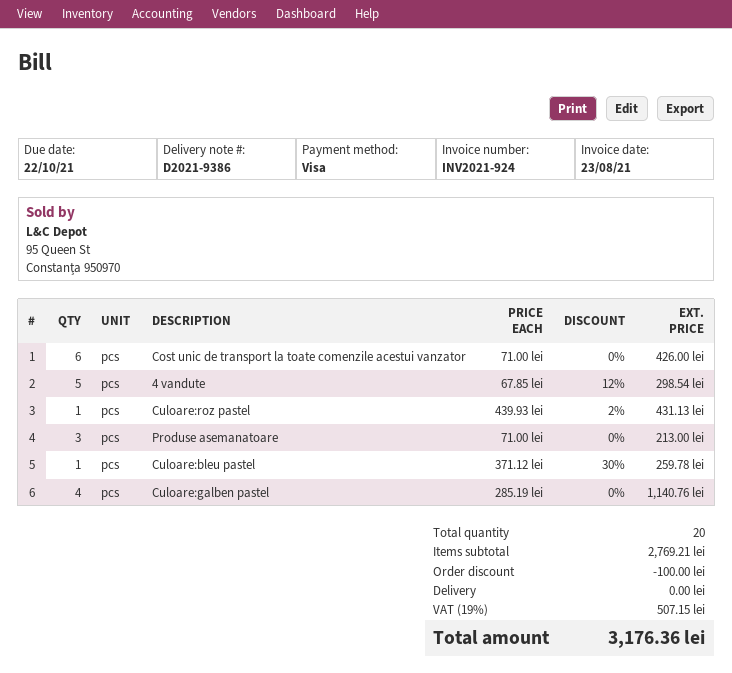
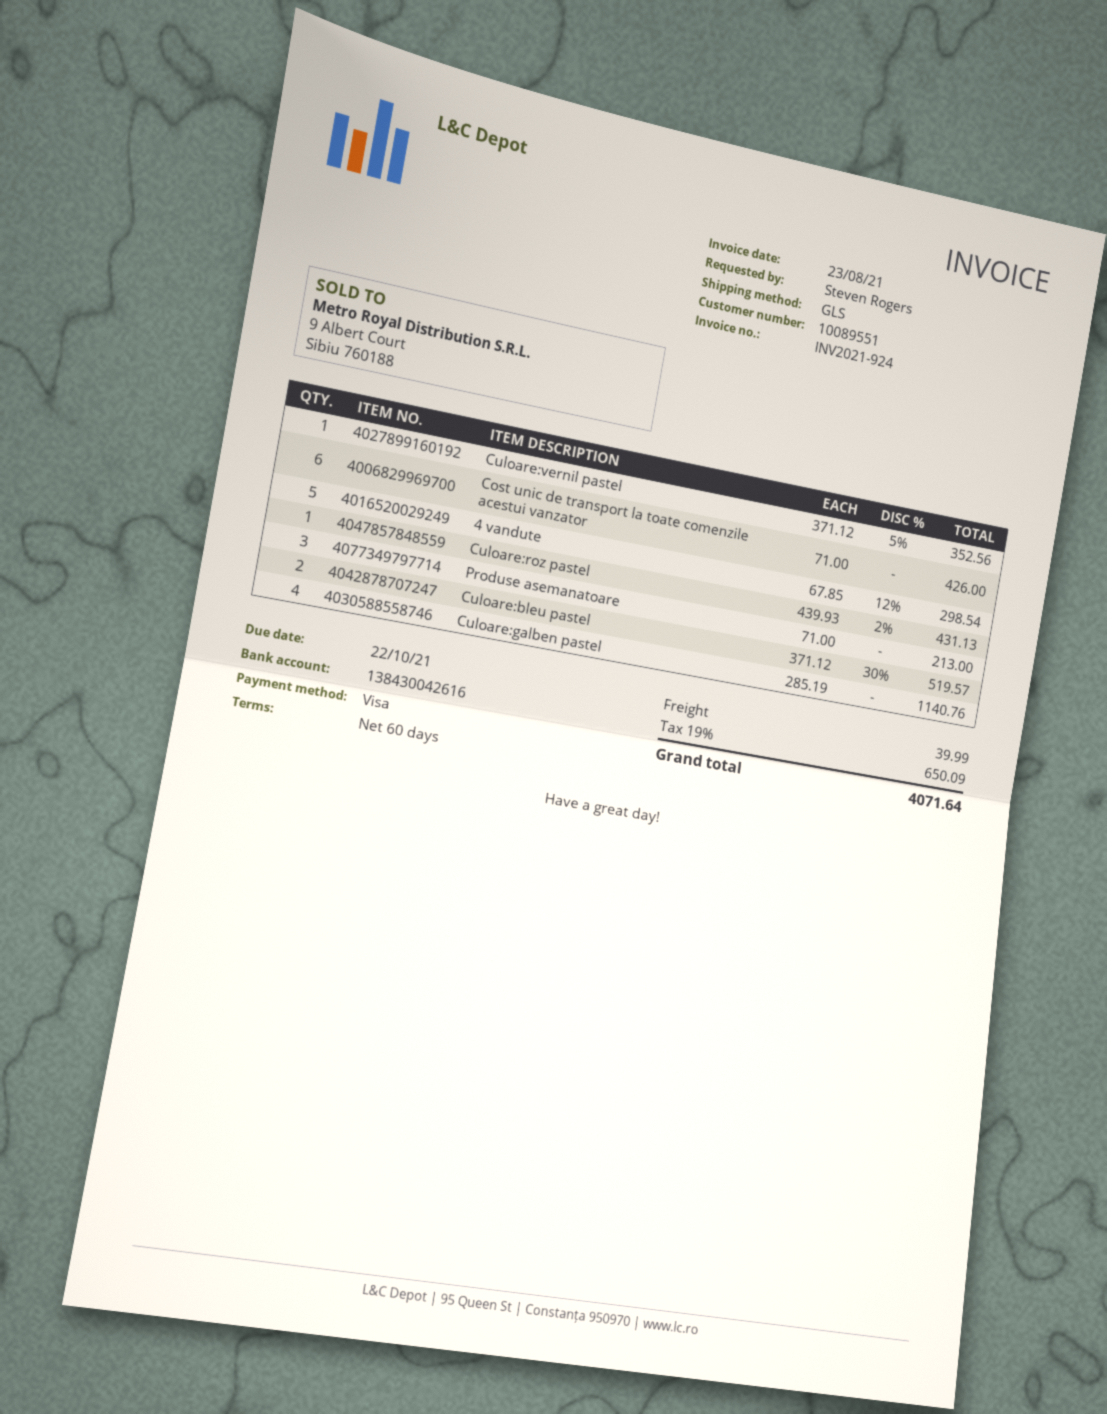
Culoare:bleu pastel: 1 x 371.12 - 30% = 259.78 -> 2 x 371.12 - 30% = 519.57
Culoare:vernil pastel: none -> 1 x 371.12 - 5% = 352.56
discount: 100.00 -> none
shipping: 0.00 -> 39.99
tax: 19% = 507.15 -> 19% = 650.09
total: 3176.36 -> 4071.64

